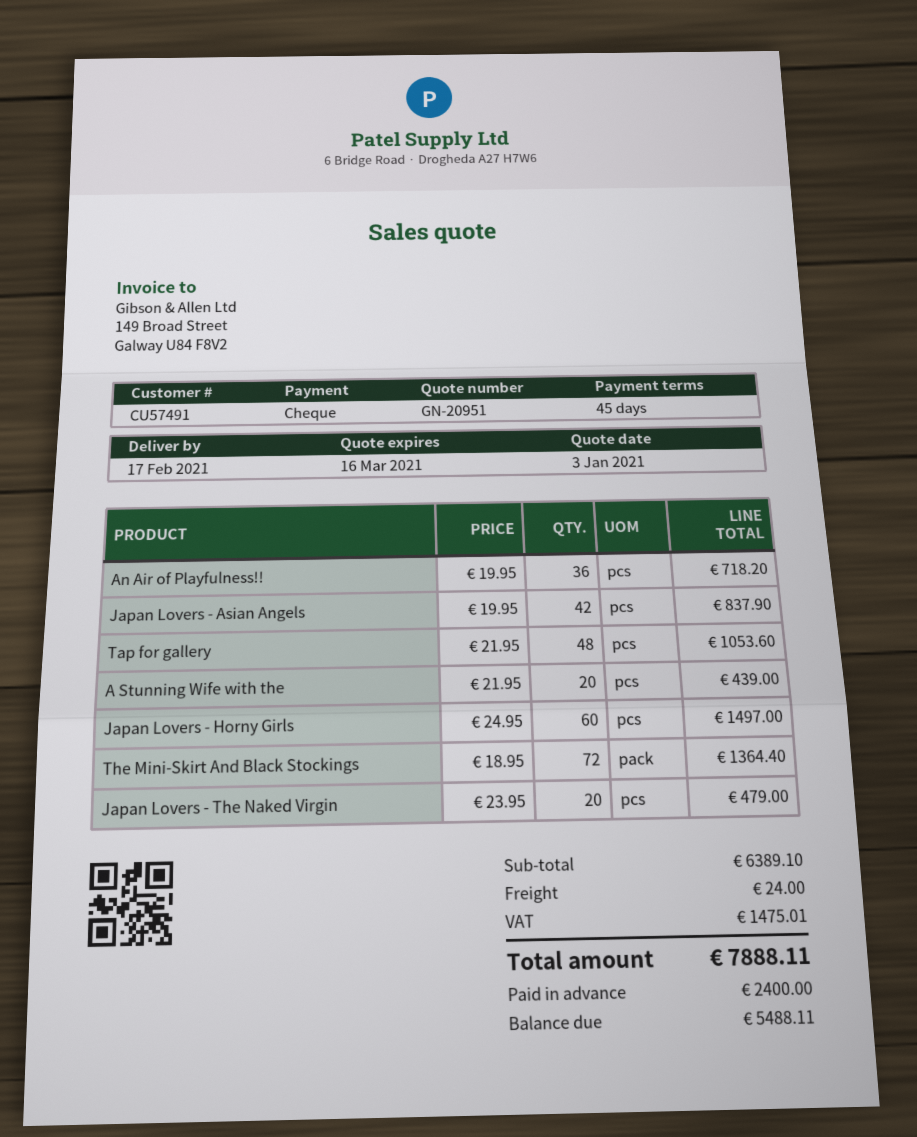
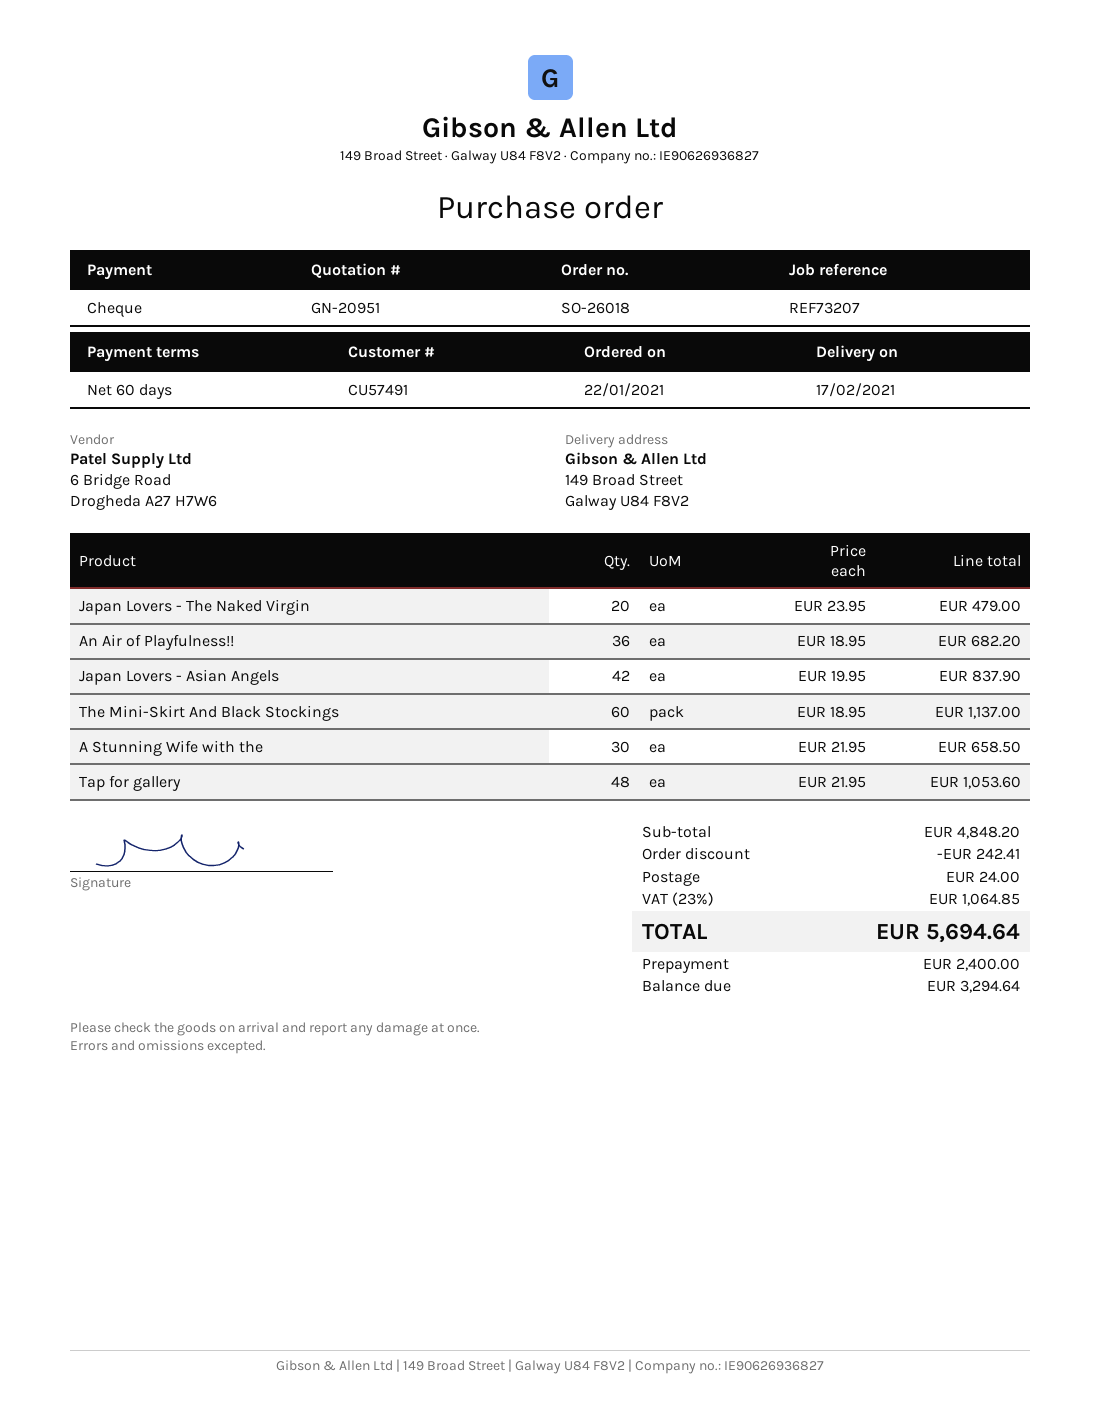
payment terms: 45 days -> 60 days
An Air of Playfulness!!: 36 x 19.95 = 718.20 -> 36 x 18.95 = 682.20
A Stunning Wife with the: 20 x 21.95 = 439.00 -> 30 x 21.95 = 658.50
Japan Lovers - Horny Girls: 60 x 24.95 = 1497.00 -> none
The Mini-Skirt And Black Stockings: 72 x 18.95 = 1364.40 -> 60 x 18.95 = 1137.00
subtotal: 6389.10 -> 4848.20
discount: none -> 242.41
tax: 1475.01 -> 1064.85
total: 7888.11 -> 5694.64
balance: 5488.11 -> 3294.64

